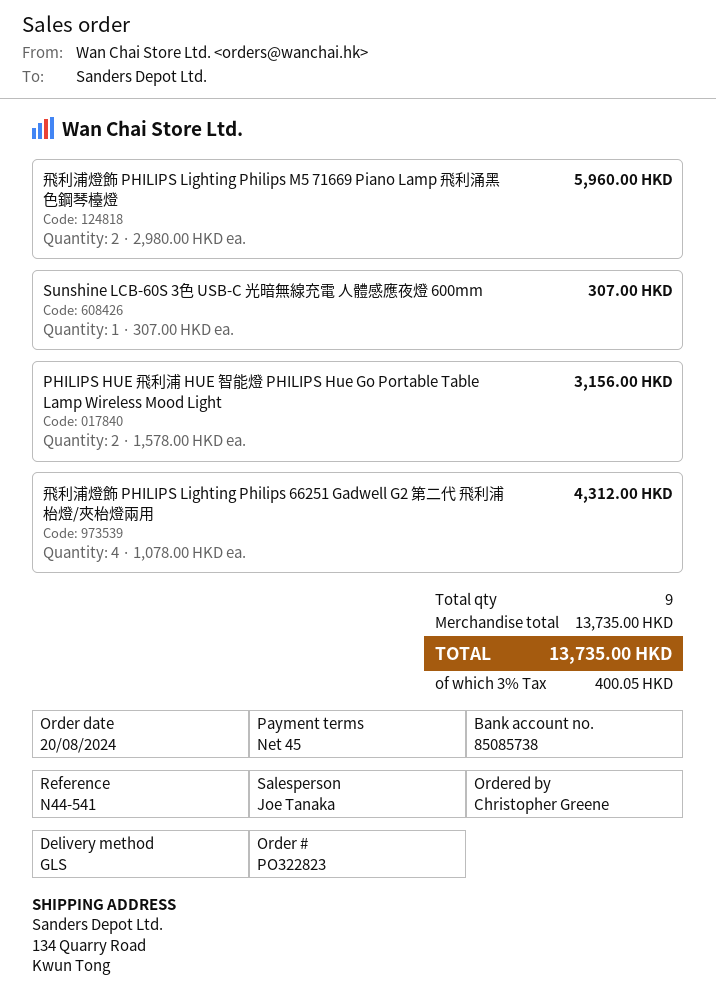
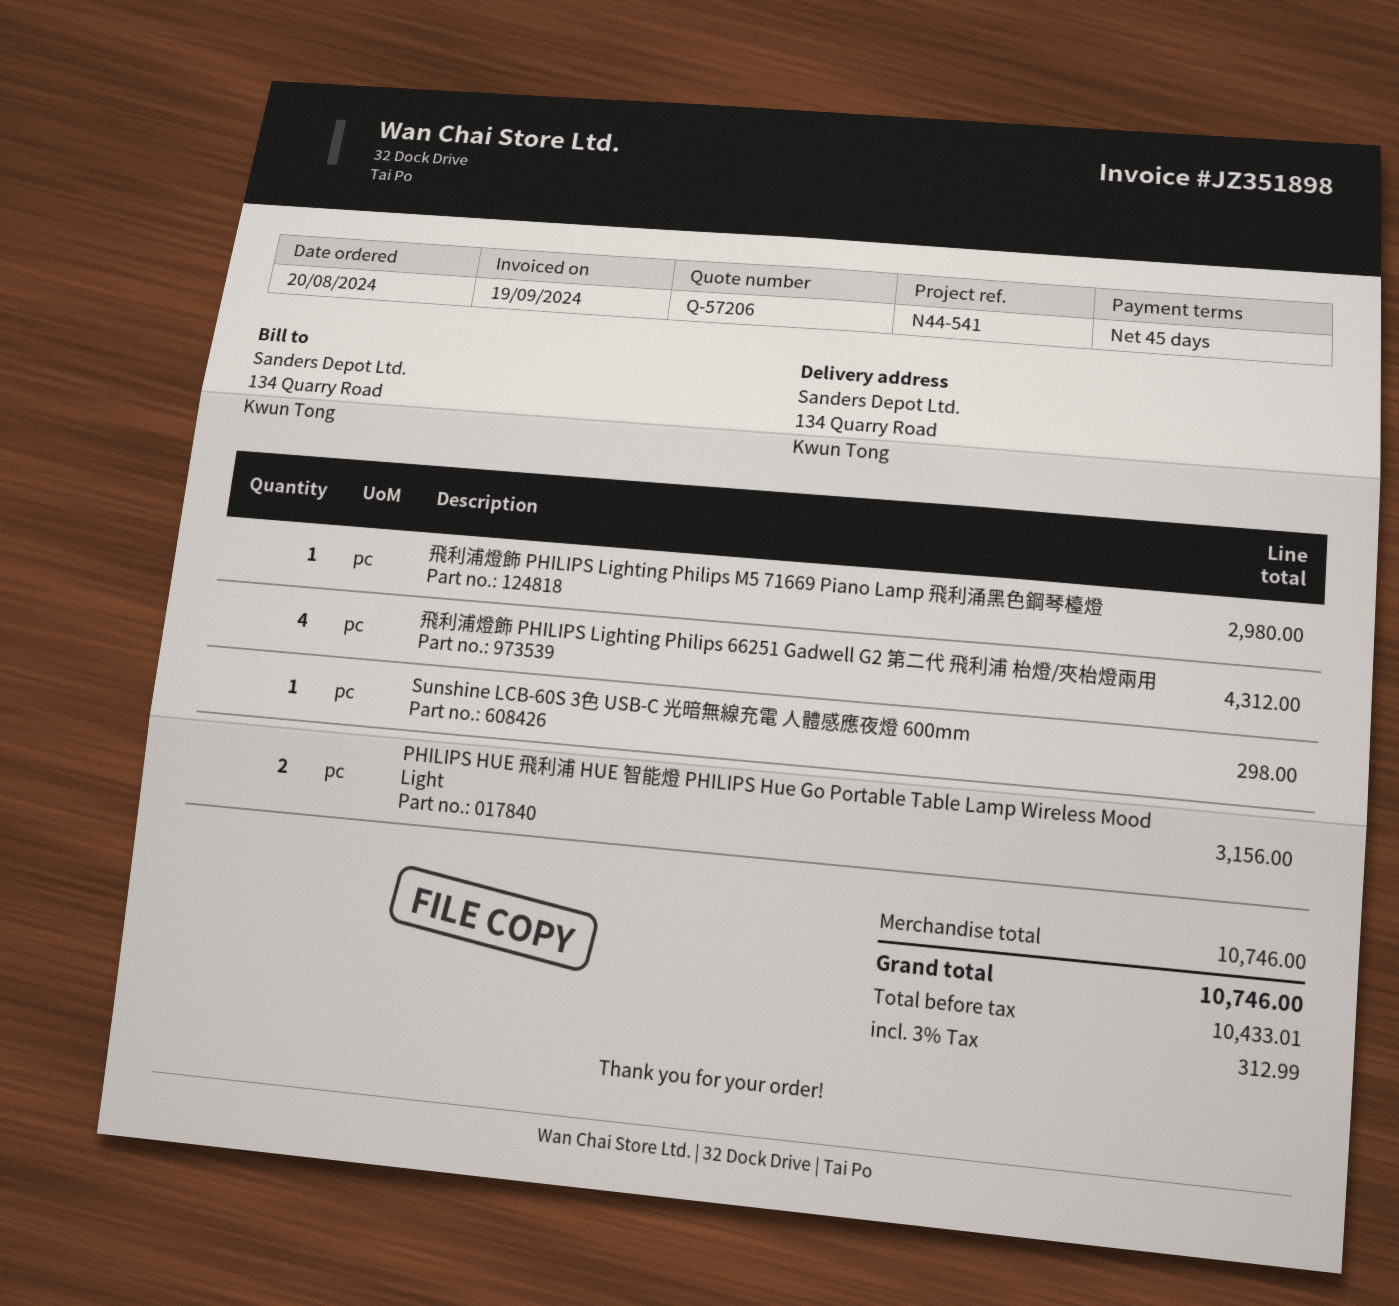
飛利浦燈飾 PHILIPS Lighting Philips M5 71669 Piano Lamp 飛利涌黑色鋼琴檯燈: 2 for 5960.00 -> 1 for 2980.00
Sunshine LCB-60S 3色 USB-C 光暗無線充電 人體感應夜燈 600mm: 1 for 307.00 -> 1 for 298.00
subtotal: 13735.00 -> 10746.00
tax: 3% = 400.05 -> 3% = 312.99
total: 13735.00 -> 10746.00

